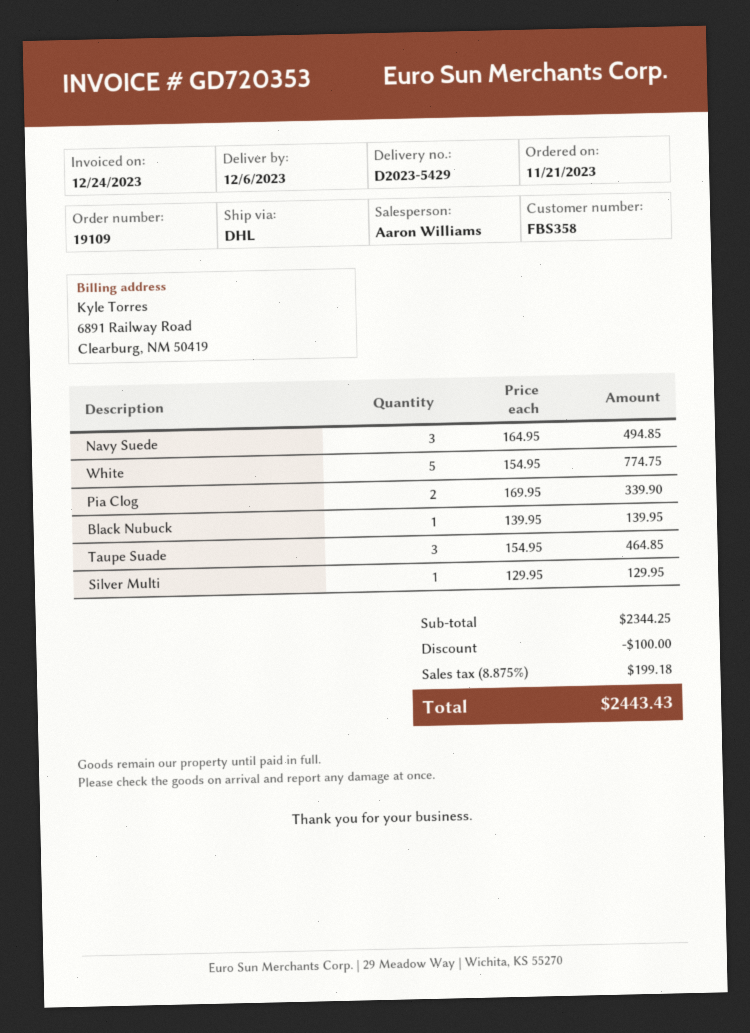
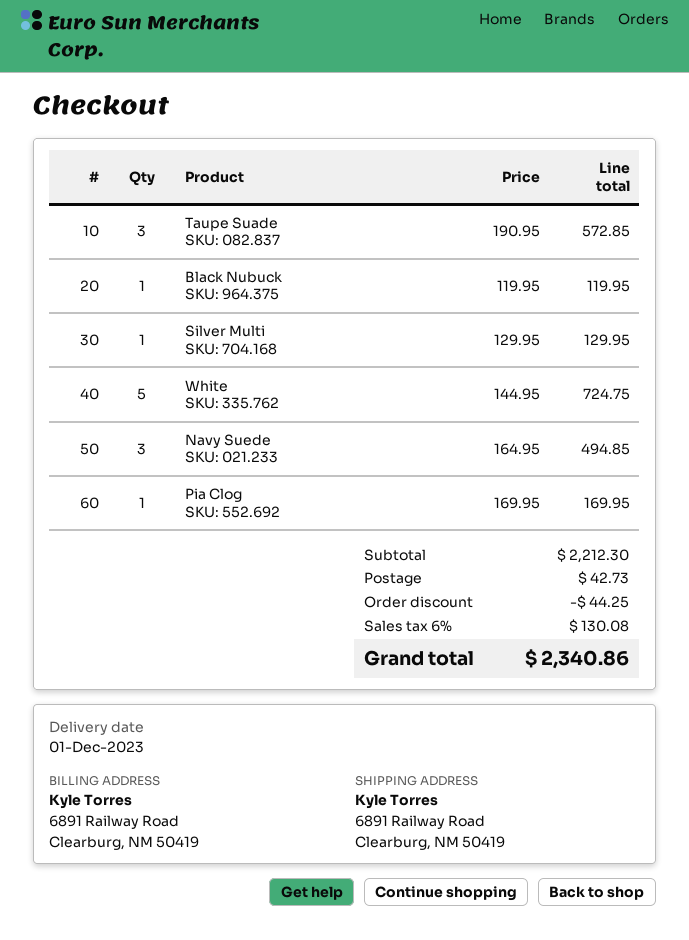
delivery date: 2023-12-06 -> 2023-12-01
White: 5 x 154.95 = 774.75 -> 5 x 144.95 = 724.75
Pia Clog: 2 x 169.95 = 339.90 -> 1 x 169.95 = 169.95
Black Nubuck: 1 x 139.95 = 139.95 -> 1 x 119.95 = 119.95
Taupe Suade: 3 x 154.95 = 464.85 -> 3 x 190.95 = 572.85
subtotal: 2344.25 -> 2212.30
discount: 100.00 -> 44.25
shipping: none -> 42.73
tax: 8.875% = 199.18 -> 6% = 130.08
total: 2443.43 -> 2340.86

